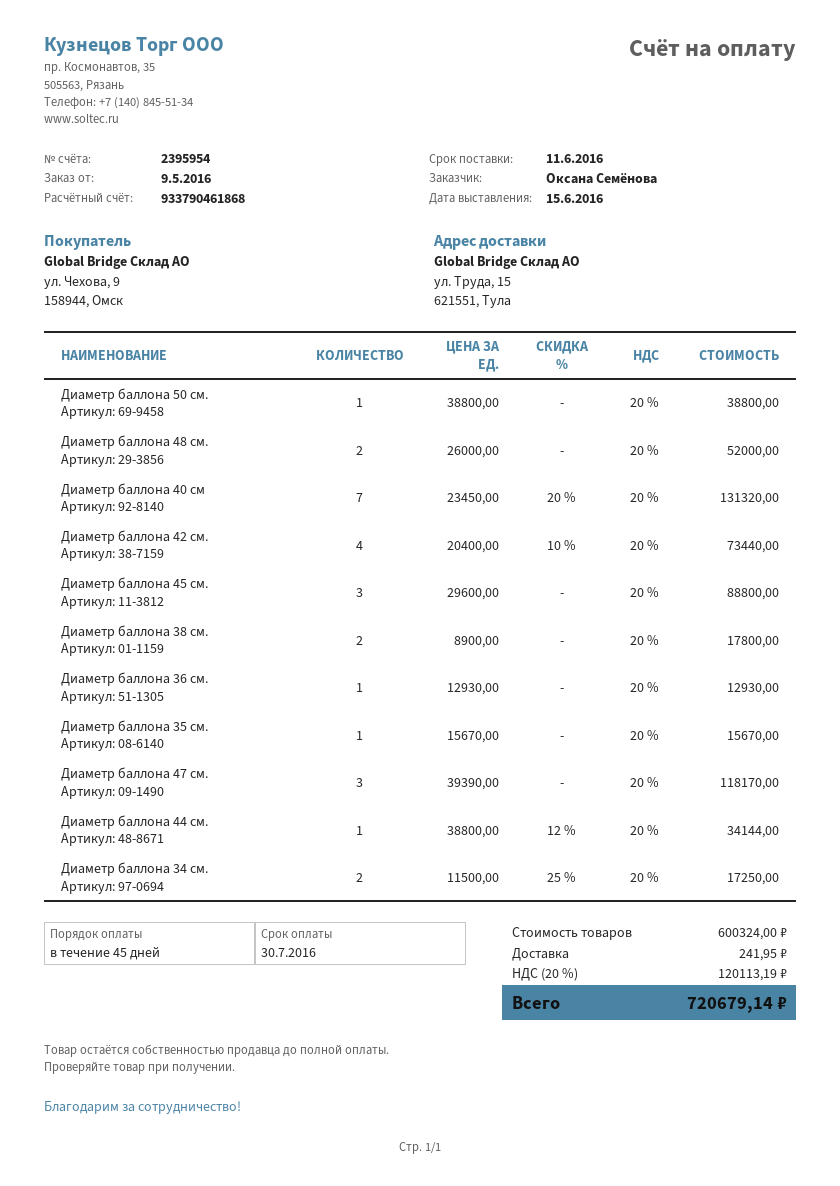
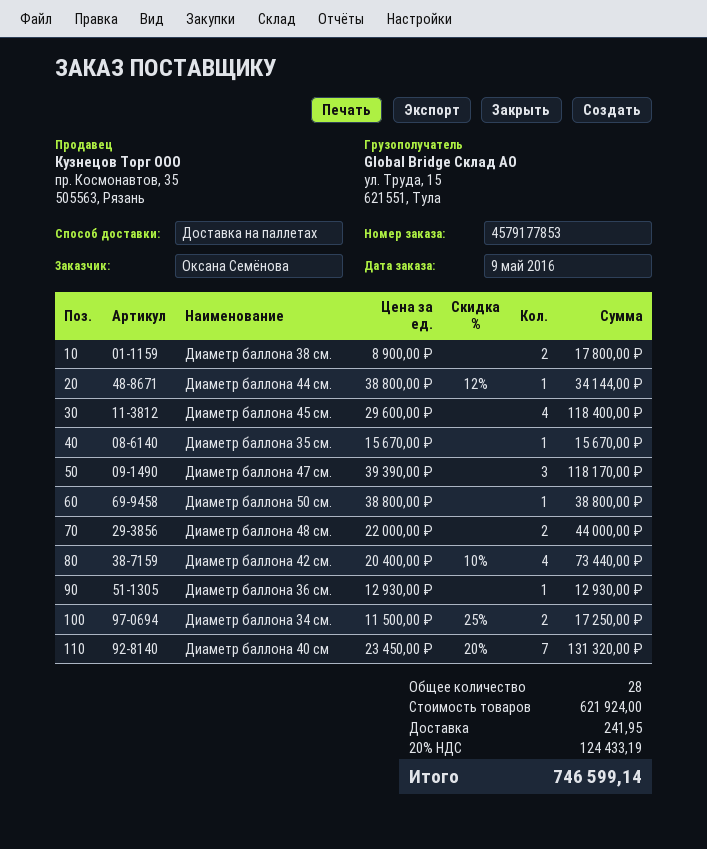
Диаметр баллона 48 см.: 2 x 26000.00 = 52000.00 -> 2 x 22000.00 = 44000.00
Диаметр баллона 45 см.: 3 x 29600.00 = 88800.00 -> 4 x 29600.00 = 118400.00
subtotal: 600324.00 -> 621924.00
tax: 20% = 120113.19 -> 20% = 124433.19
total: 720679.14 -> 746599.14

